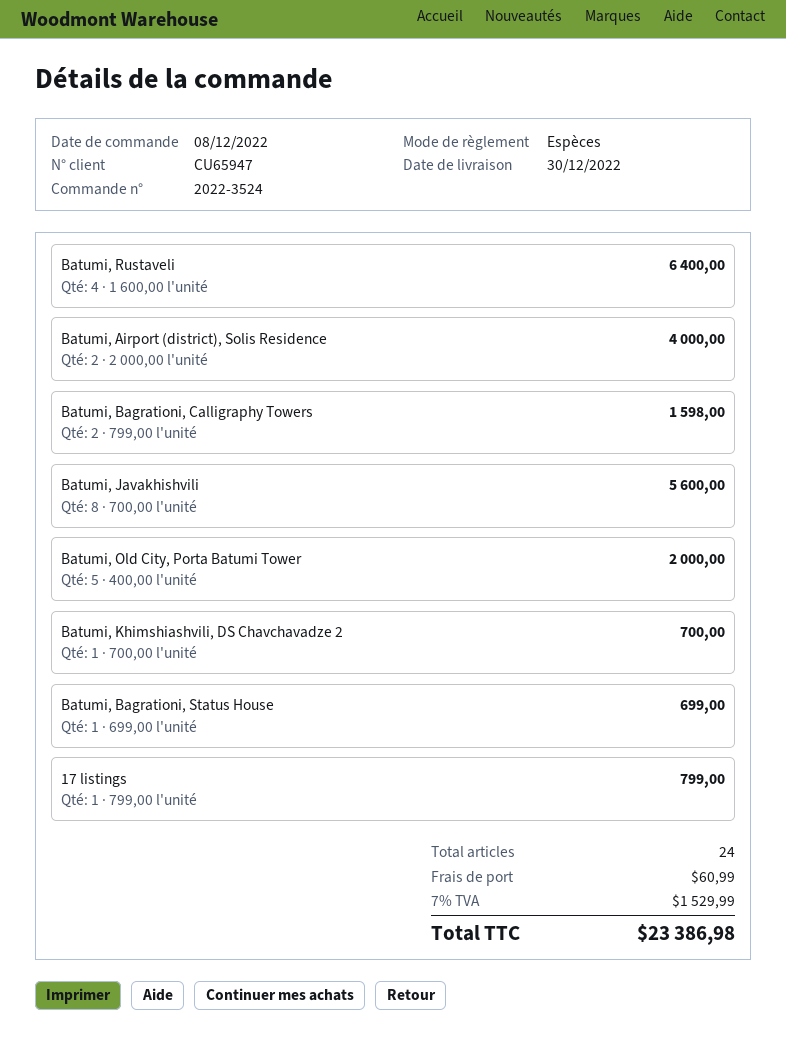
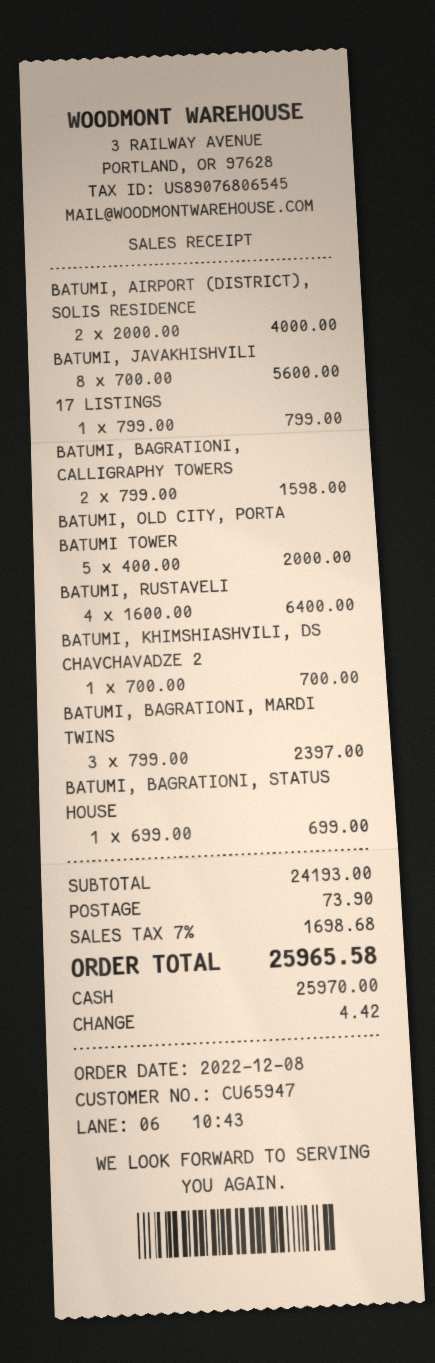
BATUMI, BAGRATIONI, MARDI TWINS: none -> 3 x 799.00 = 2397.00
shipping: 60.99 -> 73.90
tax: 7% = 1529.99 -> 7% = 1698.68
total: 23386.98 -> 25965.58

